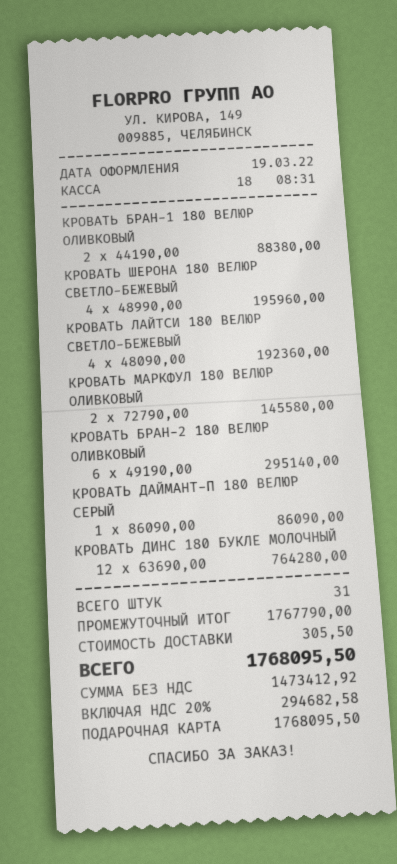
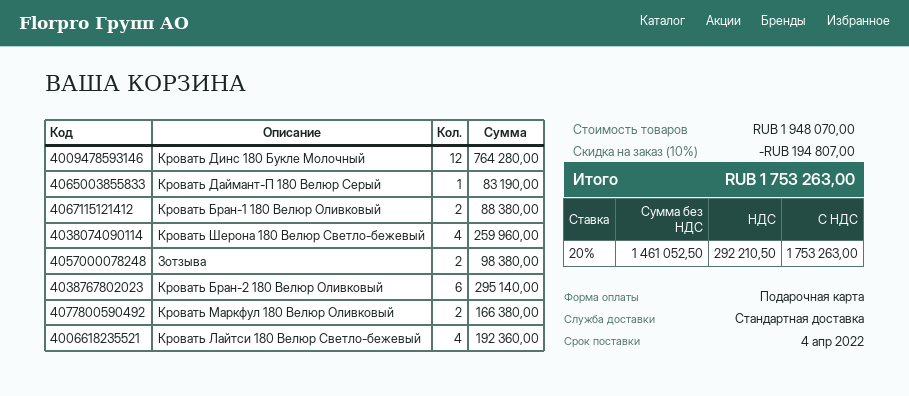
КРОВАТЬ ШЕРОНА 180 ВЕЛЮР СВЕТЛО-БЕЖЕВЫЙ: 4 for 195960.00 -> 4 for 259960.00
КРОВАТЬ МАРКФУЛ 180 ВЕЛЮР ОЛИВКОВЫЙ: 2 for 145580.00 -> 2 for 166380.00
КРОВАТЬ ДАЙМАНТ-П 180 ВЕЛЮР СЕРЫЙ: 1 for 86090.00 -> 1 for 83190.00
3отзыва: none -> 2 for 98380.00
subtotal: 1767790.00 -> 1948070.00
discount: none -> 10% = 194807.00
shipping: 305.50 -> none
net: 1473412.92 -> 1461052.50
tax: 20% = 294682.58 -> 20% = 292210.50
total: 1768095.50 -> 1753263.00

